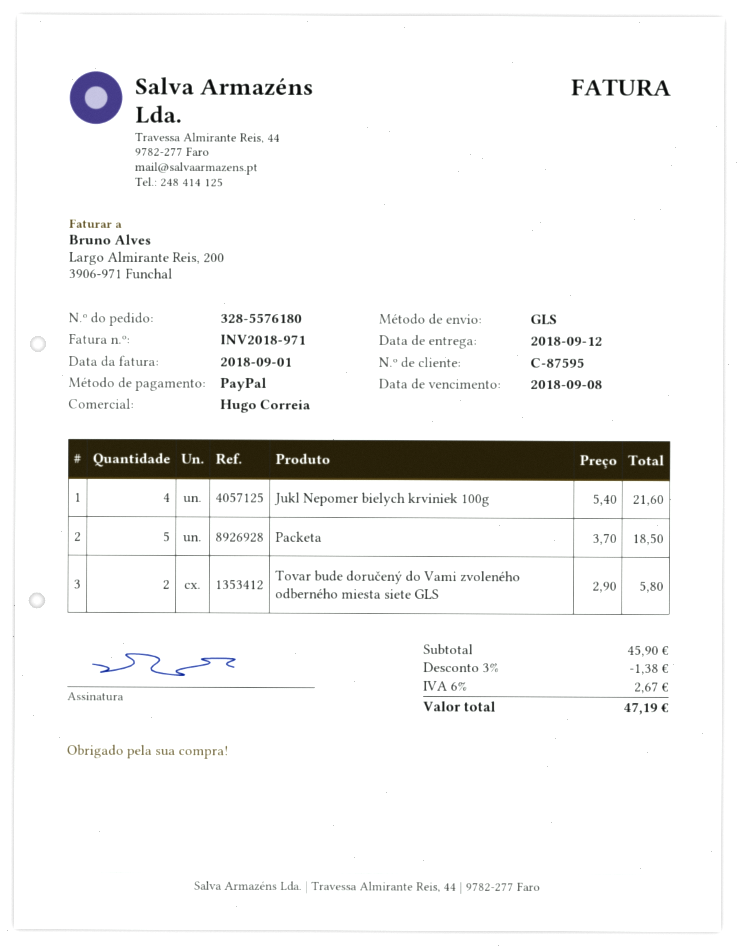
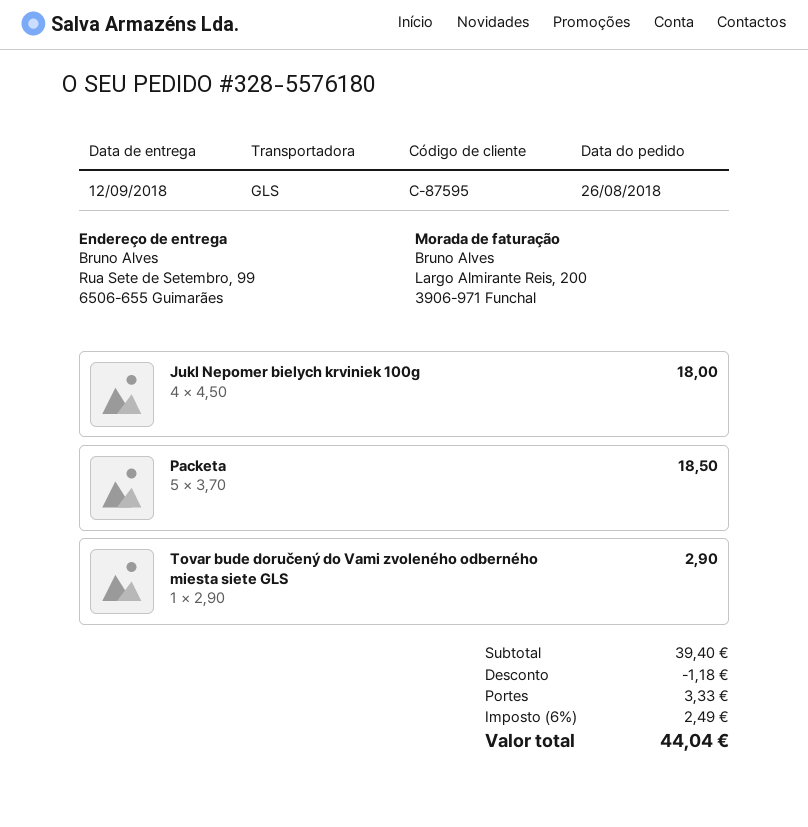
Jukl Nepomer bielych krviniek 100g: 4 x 5.40 = 21.60 -> 4 x 4.50 = 18.00
Tovar bude doručený do Vami zvoleného odberného miesta siete GLS: 2 x 2.90 = 5.80 -> 1 x 2.90 = 2.90
subtotal: 45.90 -> 39.40
discount: 1.38 -> 1.18
shipping: none -> 3.33
tax: 6% = 2.67 -> 6% = 2.49
total: 47.19 -> 44.04

